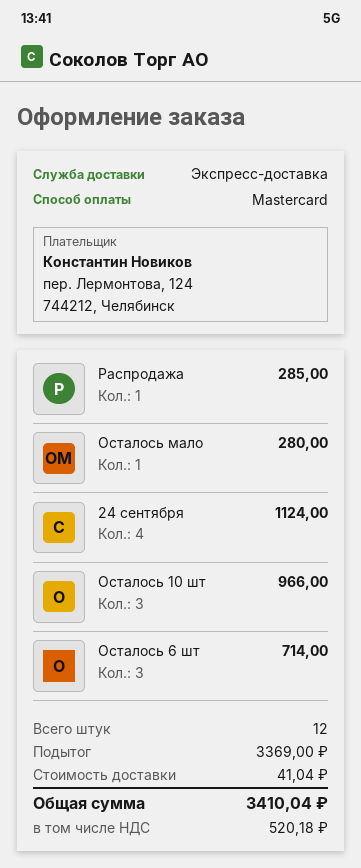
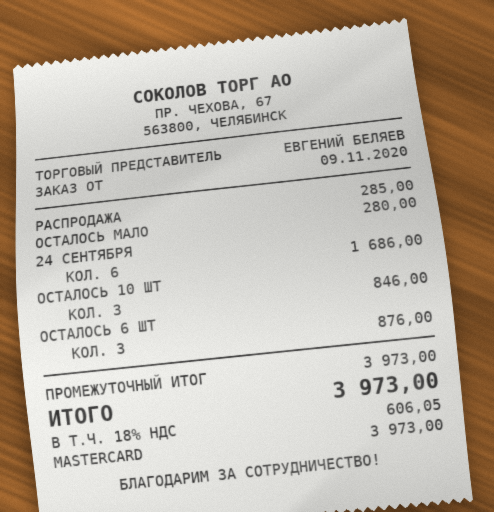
24 сентября: 4 for 1124.00 -> 6 for 1686.00
Осталось 10 шт: 3 for 966.00 -> 3 for 846.00
Осталось 6 шт: 3 for 714.00 -> 3 for 876.00
subtotal: 3369.00 -> 3973.00
shipping: 41.04 -> none
tax: 520.18 -> 606.05
total: 3410.04 -> 3973.00

